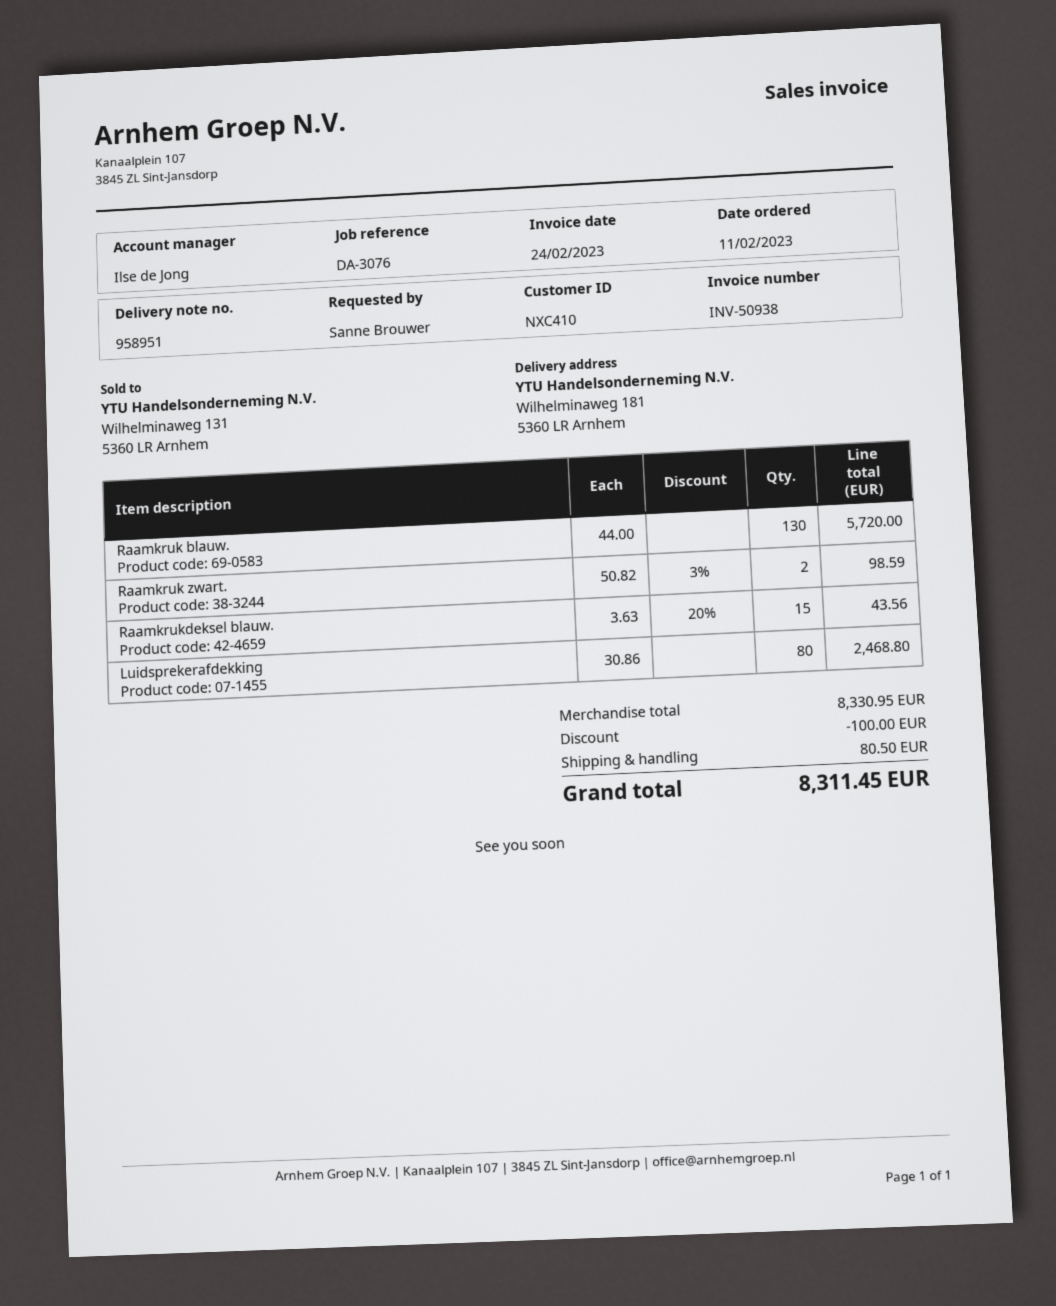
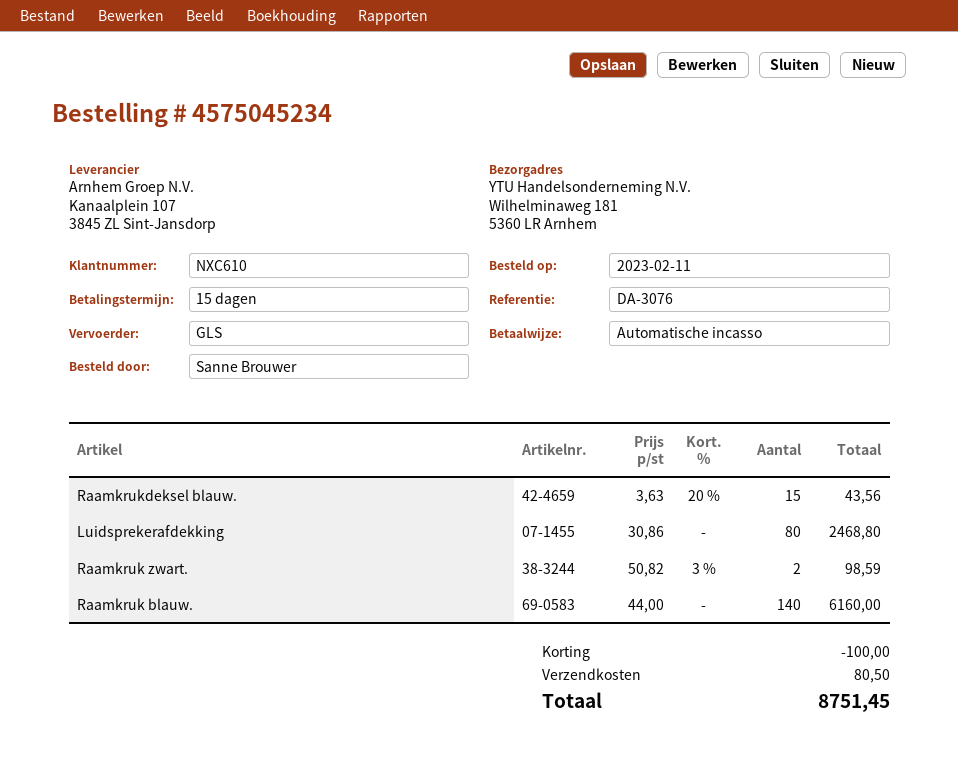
customer number: NXC410 -> NXC610
Raamkruk blauw.: 130 x 44.00 = 5720.00 -> 140 x 44.00 = 6160.00
total: 8311.45 -> 8751.45

